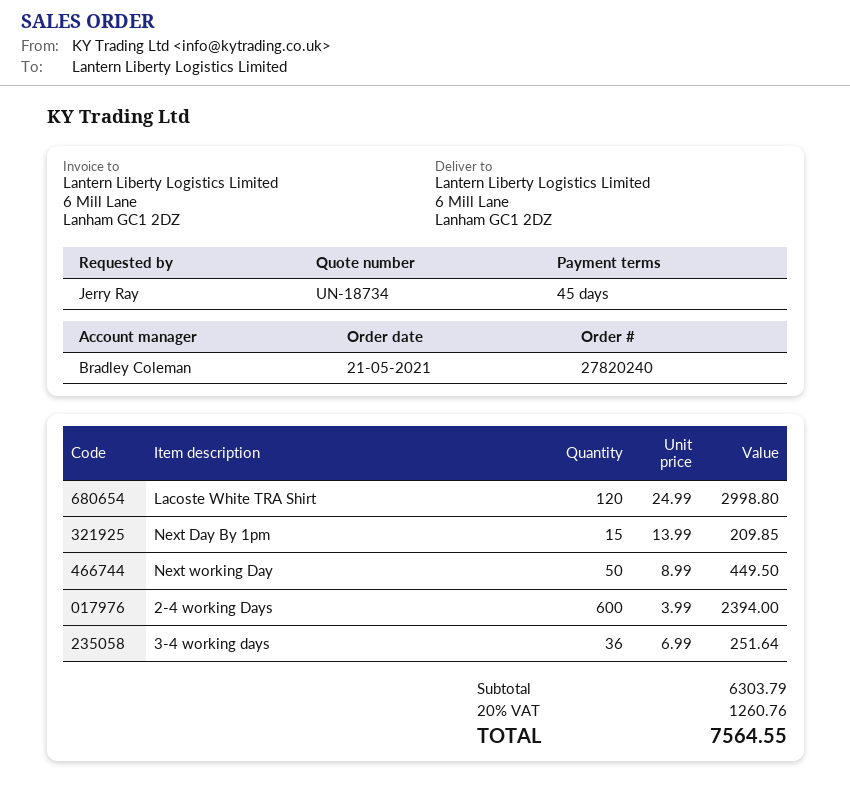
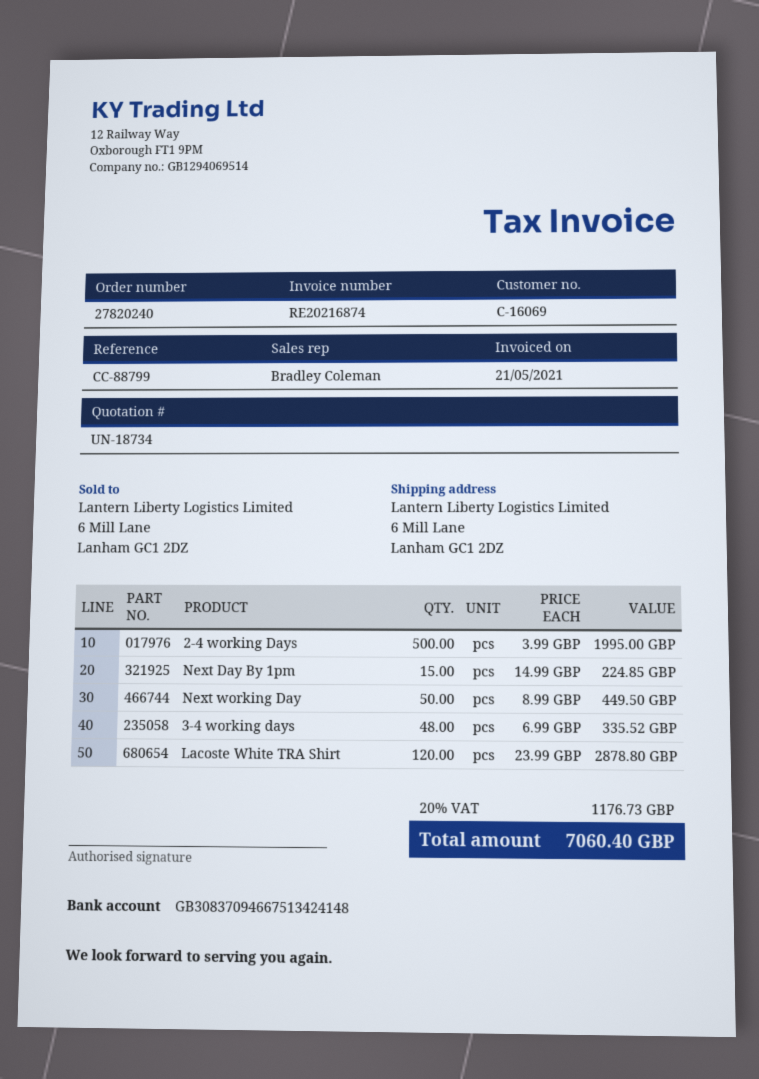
Lacoste White TRA Shirt: 120 x 24.99 = 2998.80 -> 120 x 23.99 = 2878.80
Next Day By 1pm: 15 x 13.99 = 209.85 -> 15 x 14.99 = 224.85
2-4 working Days: 600 x 3.99 = 2394.00 -> 500 x 3.99 = 1995.00
3-4 working days: 36 x 6.99 = 251.64 -> 48 x 6.99 = 335.52
tax: 20% = 1260.76 -> 20% = 1176.73
total: 7564.55 -> 7060.40

